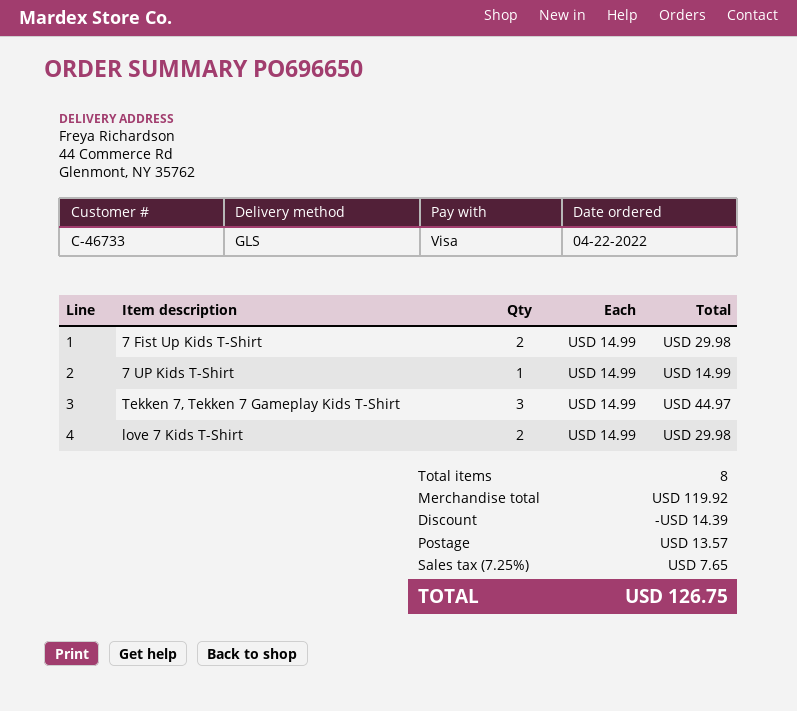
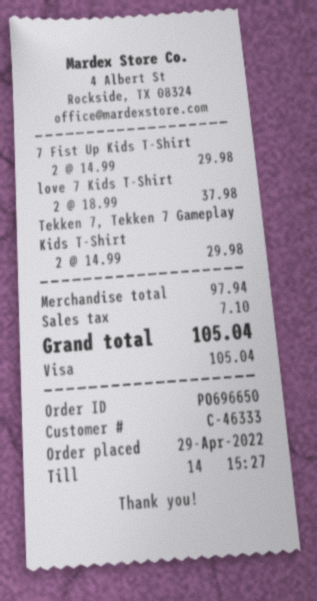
order date: 2022-04-22 -> 2022-04-29
customer number: C-46733 -> C-46333
7 UP Kids T-Shirt: 1 x 14.99 = 14.99 -> none
Tekken 7, Tekken 7 Gameplay Kids T-Shirt: 3 x 14.99 = 44.97 -> 2 x 14.99 = 29.98
love 7 Kids T-Shirt: 2 x 14.99 = 29.98 -> 2 x 18.99 = 37.98
subtotal: 119.92 -> 97.94
discount: 14.39 -> none
shipping: 13.57 -> none
tax: 7.65 -> 7.10
total: 126.75 -> 105.04

